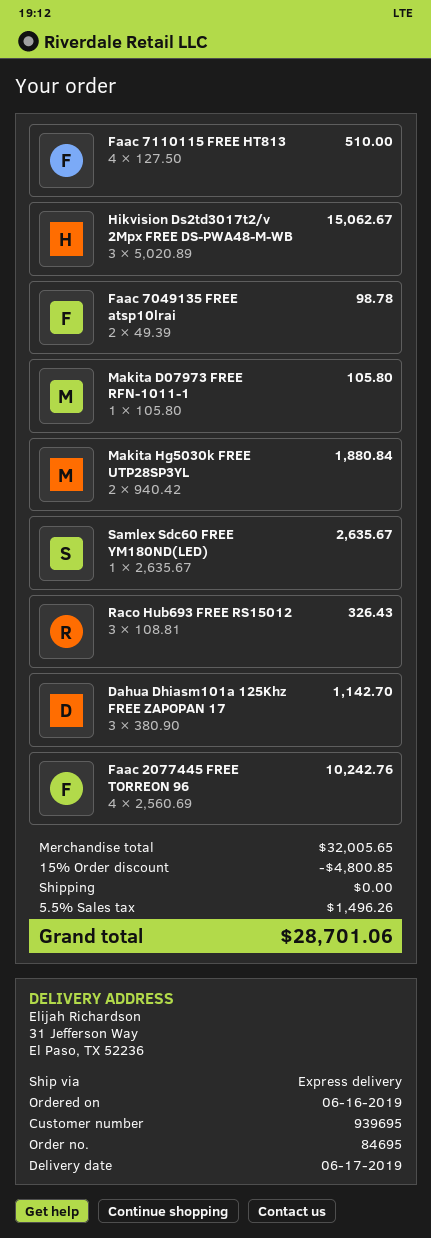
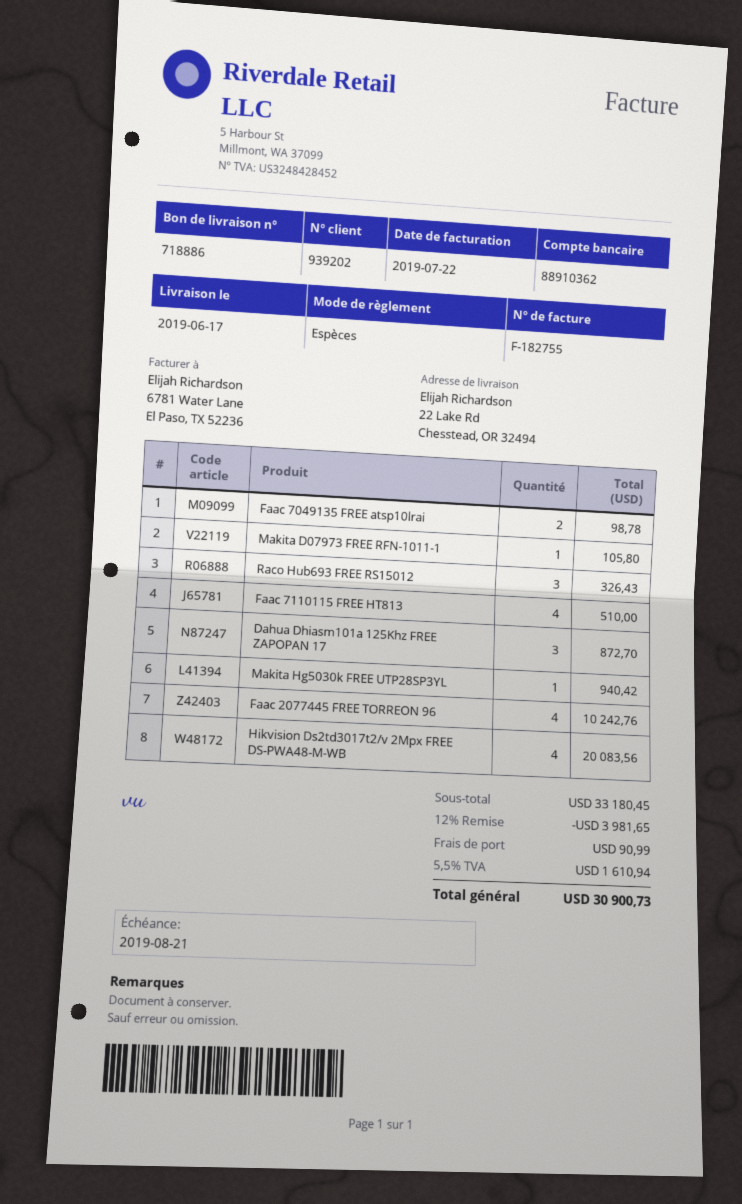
customer number: 939695 -> 939202
ship to: 31 Jefferson Way, El Paso, TX 52236 -> 22 Lake Rd, Chesstead, OR 32494
Hikvision Ds2td3017t2/v 2Mpx FREE DS-PWA48-M-WB: 3 for 15062.67 -> 4 for 20083.56
Makita Hg5030k FREE UTP28SP3YL: 2 for 1880.84 -> 1 for 940.42
Samlex Sdc60 FREE YM180ND(LED): 1 for 2635.67 -> none
Dahua Dhiasm101a 125Khz FREE ZAPOPAN 17: 3 for 1142.70 -> 3 for 872.70
subtotal: 32005.65 -> 33180.45
discount: 15% = 4800.85 -> 12% = 3981.65
shipping: 0.00 -> 90.99
tax: 5.5% = 1496.26 -> 5.5% = 1610.94
total: 28701.06 -> 30900.73

